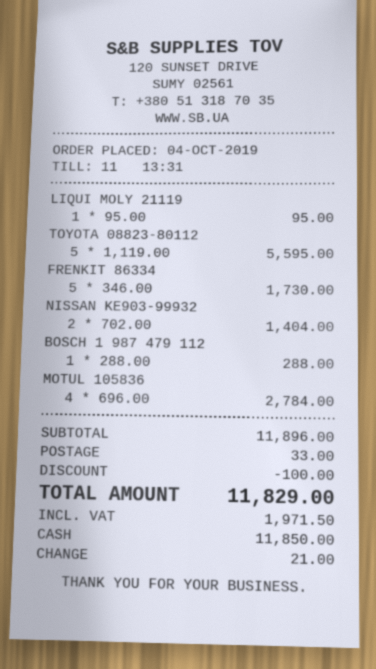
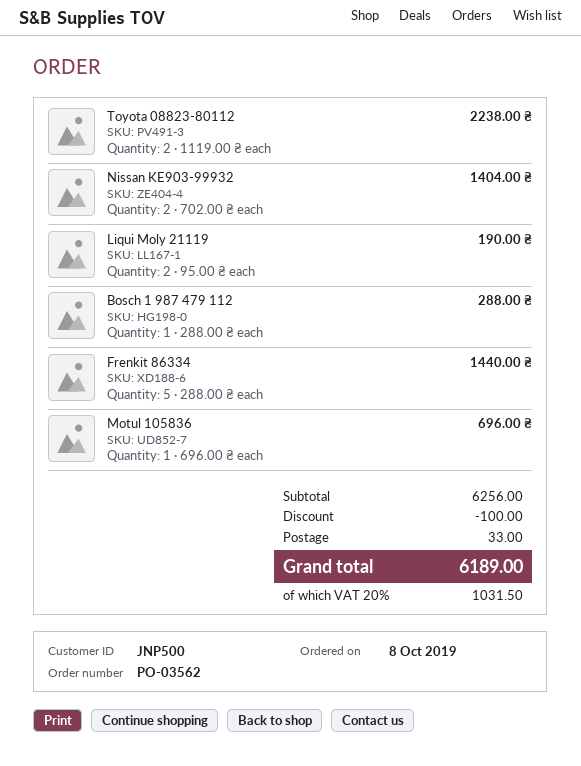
order date: 2019-10-04 -> 2019-10-08
LIQUI MOLY 21119: 1 x 95.00 = 95.00 -> 2 x 95.00 = 190.00
TOYOTA 08823-80112: 5 x 1119.00 = 5595.00 -> 2 x 1119.00 = 2238.00
FRENKIT 86334: 5 x 346.00 = 1730.00 -> 5 x 288.00 = 1440.00
MOTUL 105836: 4 x 696.00 = 2784.00 -> 1 x 696.00 = 696.00
subtotal: 11896.00 -> 6256.00
tax: 1971.50 -> 1031.50
total: 11829.00 -> 6189.00

